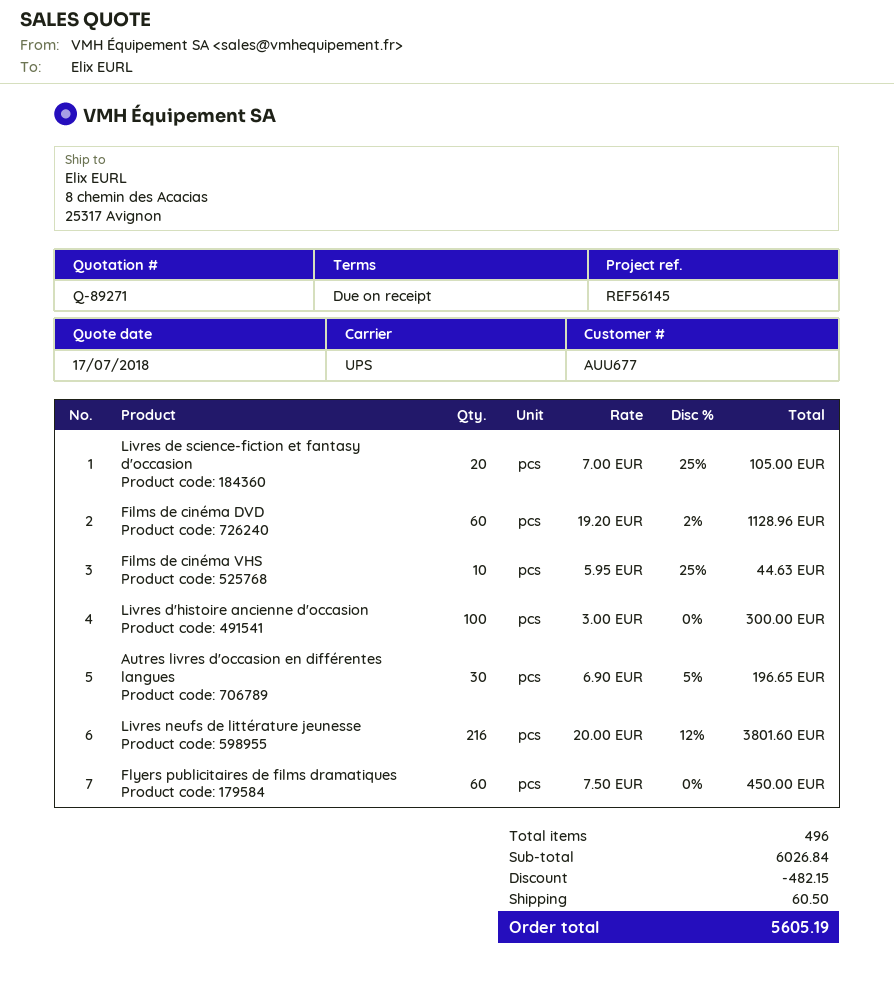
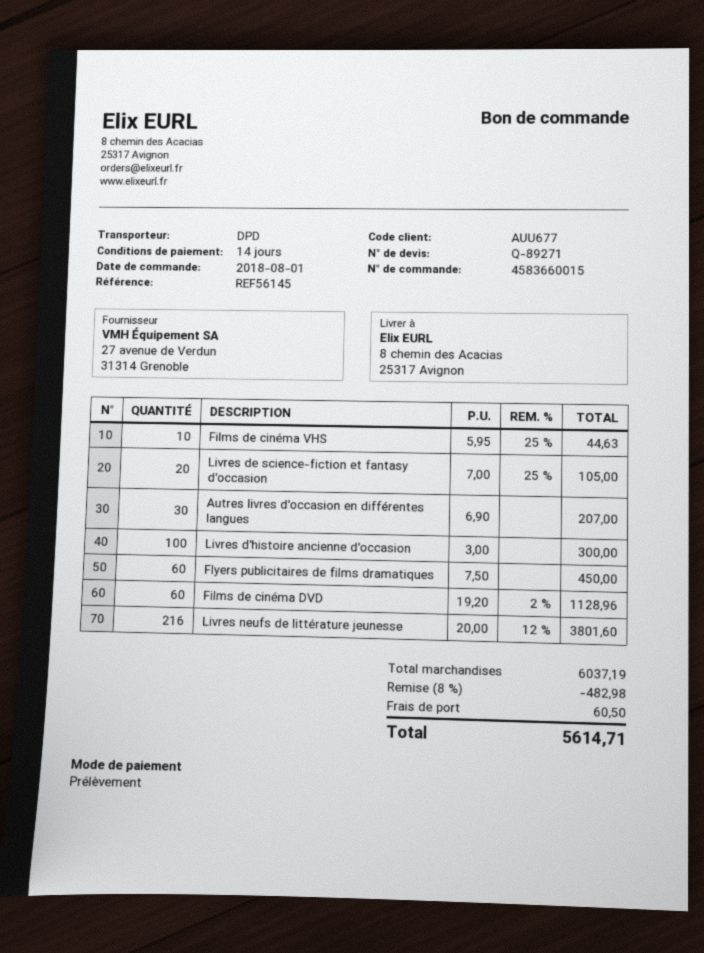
payment terms: on receipt -> 14 days
shipping method: UPS -> DPD
Autres livres d'occasion en différentes langues: 30 x 6.90 - 5% = 196.65 -> 30 x 6.90 = 207.00
subtotal: 6026.84 -> 6037.19
discount: 482.15 -> 482.98
total: 5605.19 -> 5614.71

